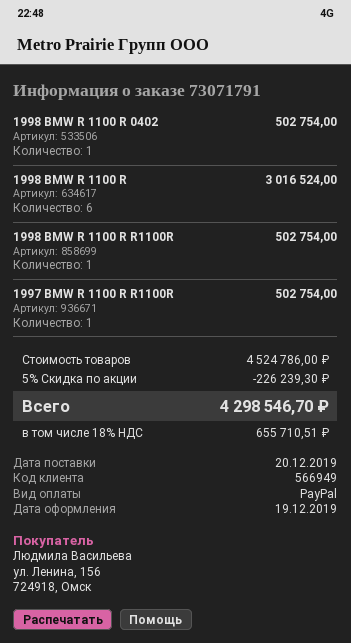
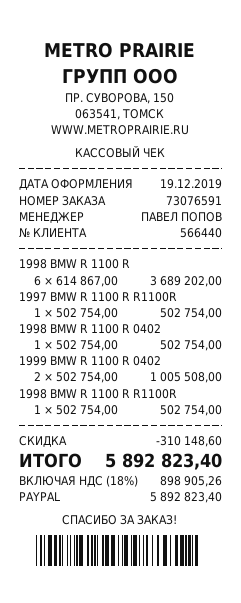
order number: 73071791 -> 73076591
customer number: 566949 -> 566440
1998 BMW R 1100 R: 6 for 3016524.00 -> 6 for 3689202.00
1999 BMW R 1100 R 0402: none -> 2 for 1005508.00
discount: 226239.30 -> 310148.60
tax: 18% = 655710.51 -> 18% = 898905.26
total: 4298546.70 -> 5892823.40

